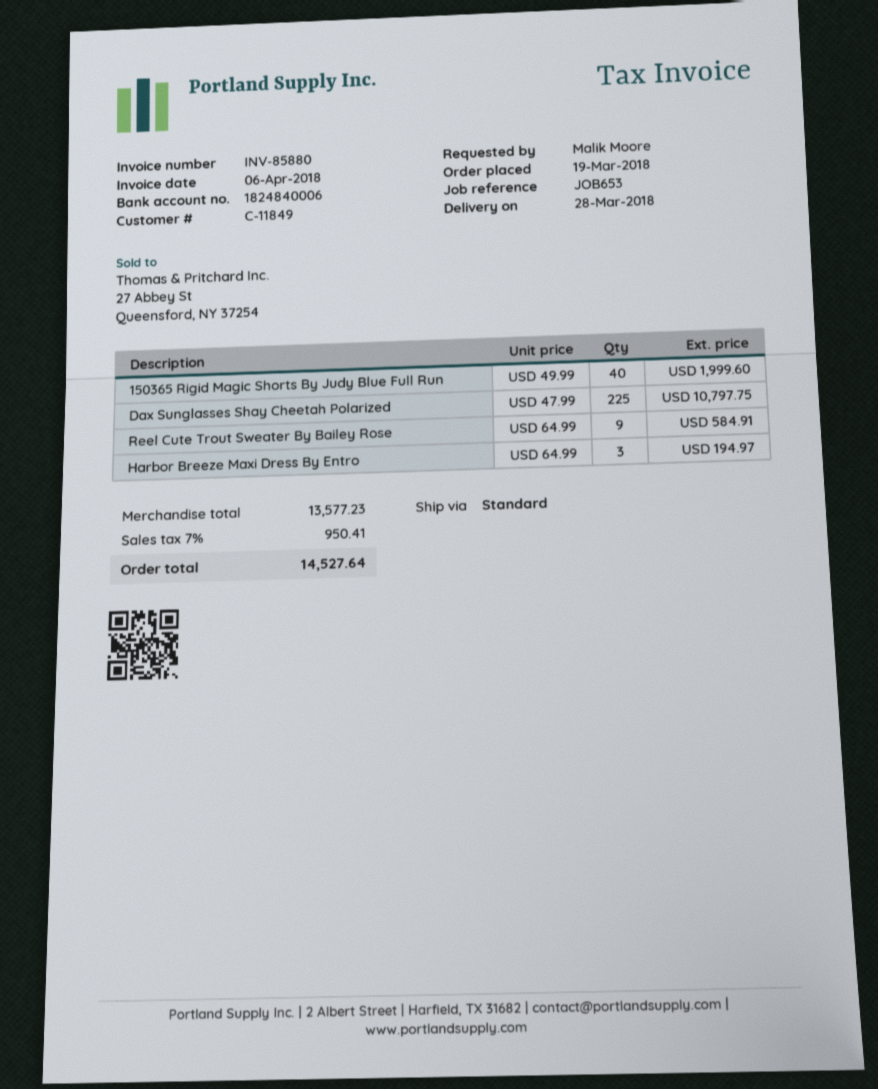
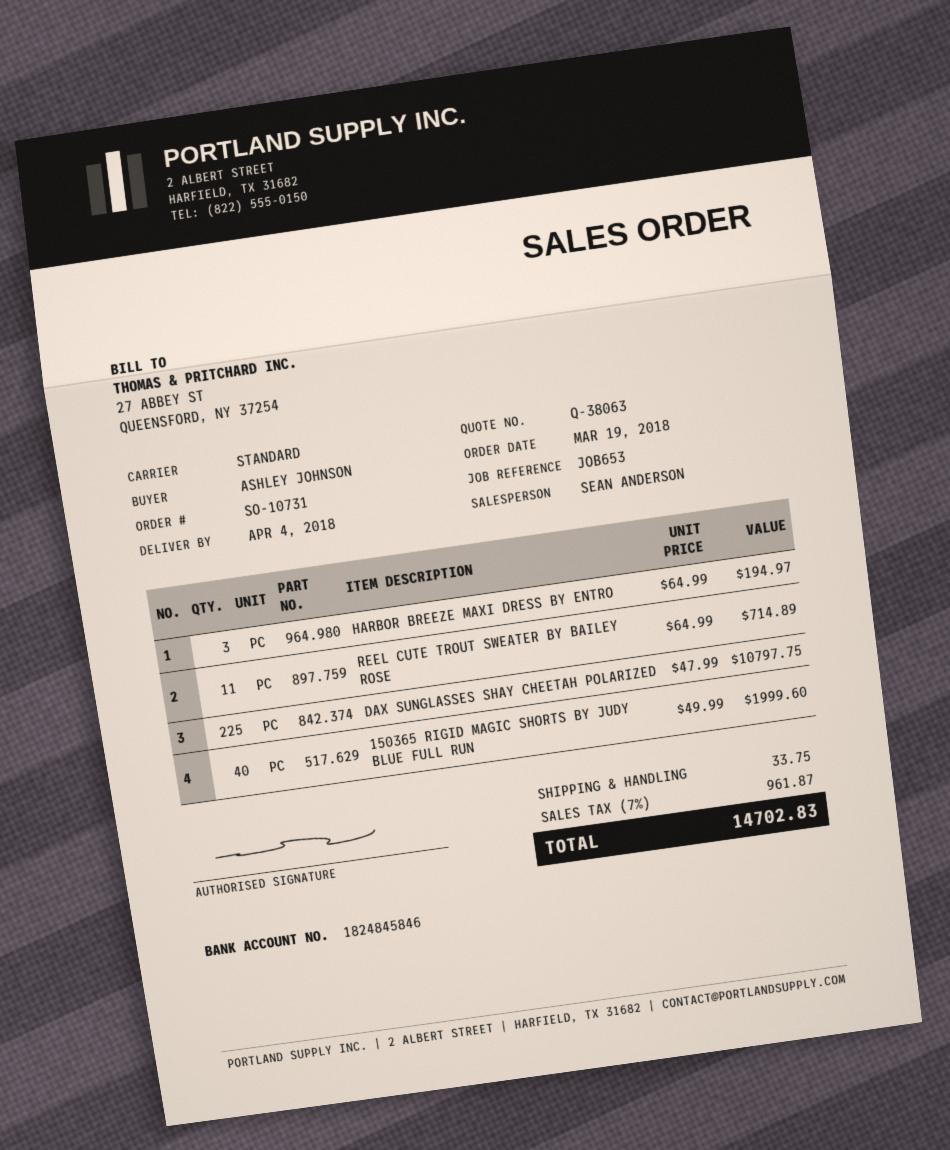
delivery date: 2018-03-28 -> 2018-04-04
ordered by: Malik Moore -> ASHLEY JOHNSON
bank account: 1824840006 -> 1824845846
Reel Cute Trout Sweater By Bailey Rose: 9 x 64.99 = 584.91 -> 11 x 64.99 = 714.89
shipping: none -> 33.75
tax: 7% = 950.41 -> 7% = 961.87
total: 14527.64 -> 14702.83

